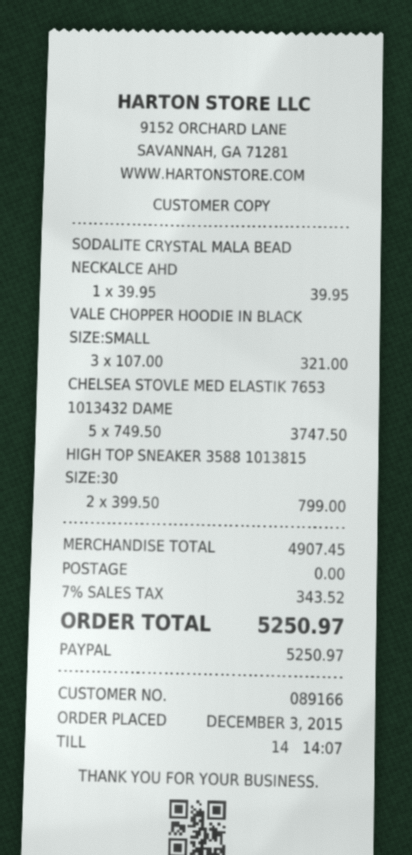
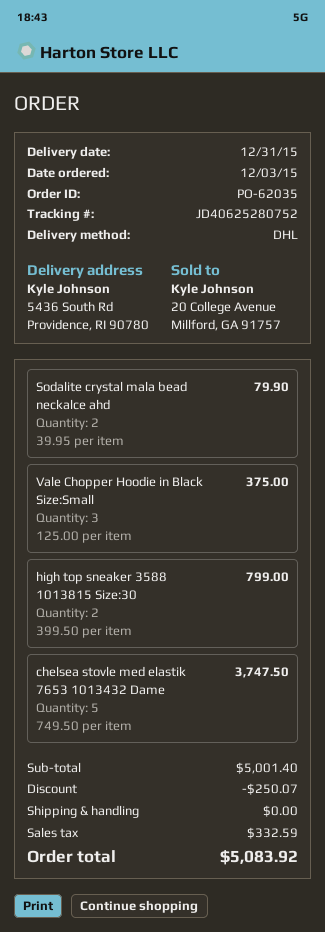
SODALITE CRYSTAL MALA BEAD NECKALCE AHD: 1 x 39.95 = 39.95 -> 2 x 39.95 = 79.90
VALE CHOPPER HOODIE IN BLACK SIZE:SMALL: 3 x 107.00 = 321.00 -> 3 x 125.00 = 375.00
subtotal: 4907.45 -> 5001.40
discount: none -> 250.07
tax: 343.52 -> 332.59
total: 5250.97 -> 5083.92

